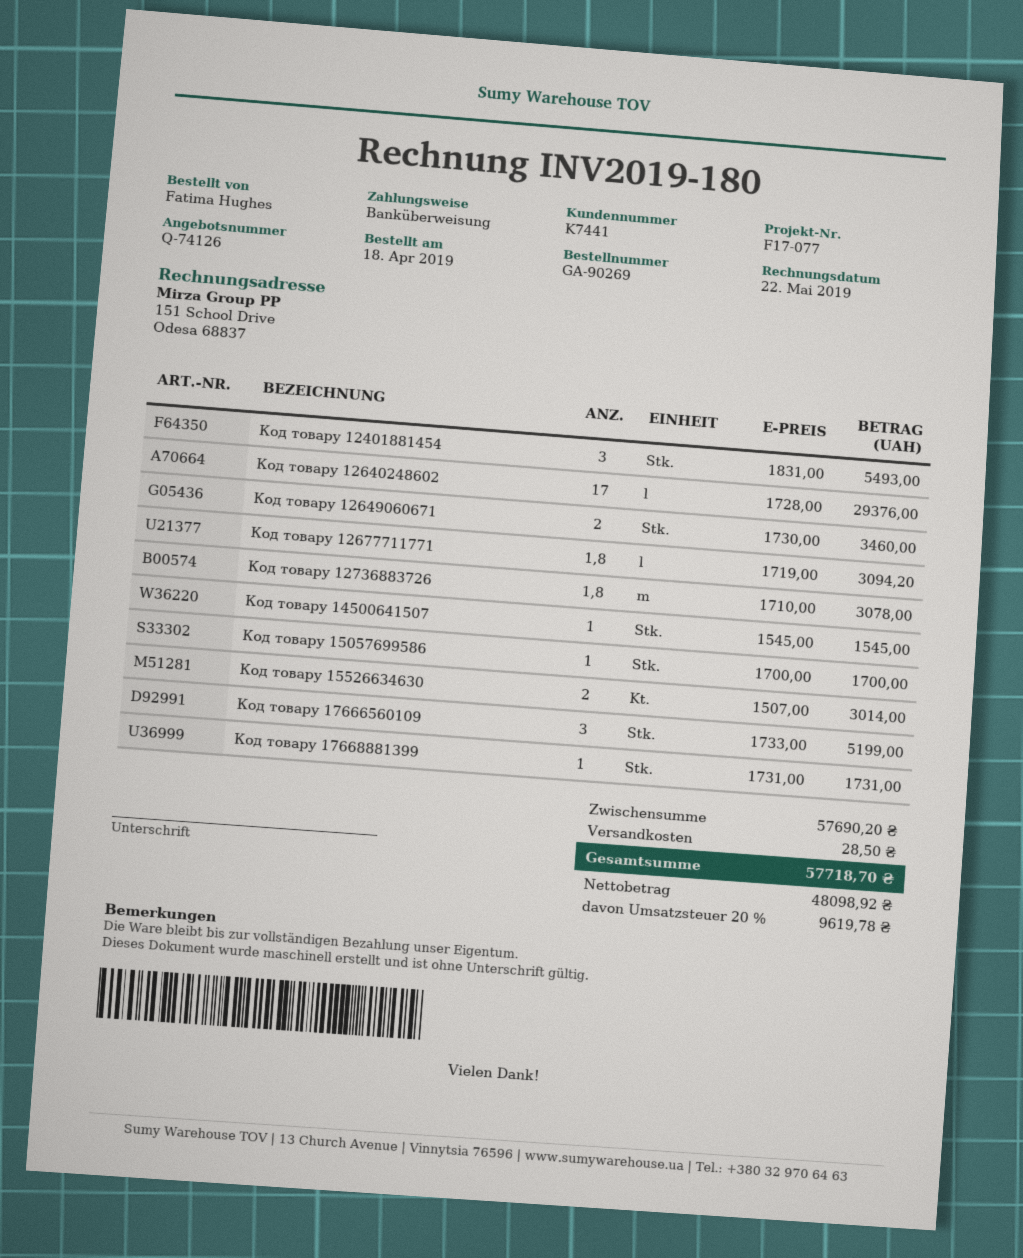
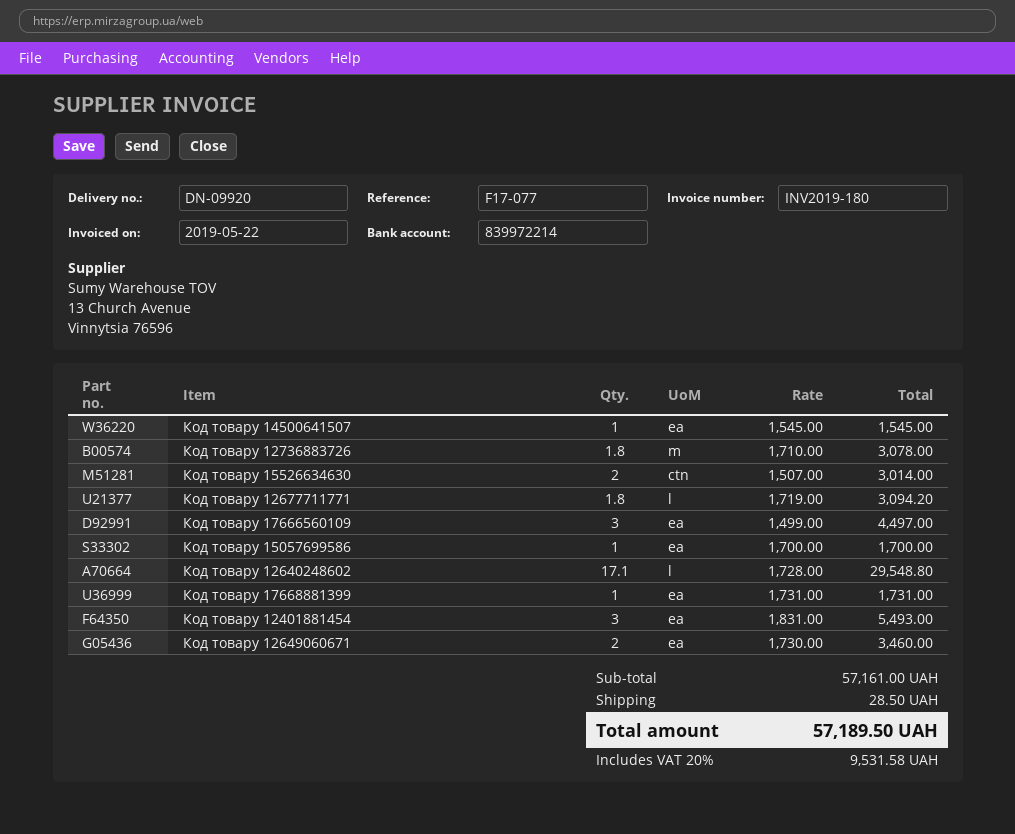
Код товару 12640248602: 17 x 1728.00 = 29376.00 -> 17.1 x 1728.00 = 29548.80
Код товару 17666560109: 3 x 1733.00 = 5199.00 -> 3 x 1499.00 = 4497.00
subtotal: 57690.20 -> 57161.00
tax: 20% = 9619.78 -> 20% = 9531.58
total: 57718.70 -> 57189.50

